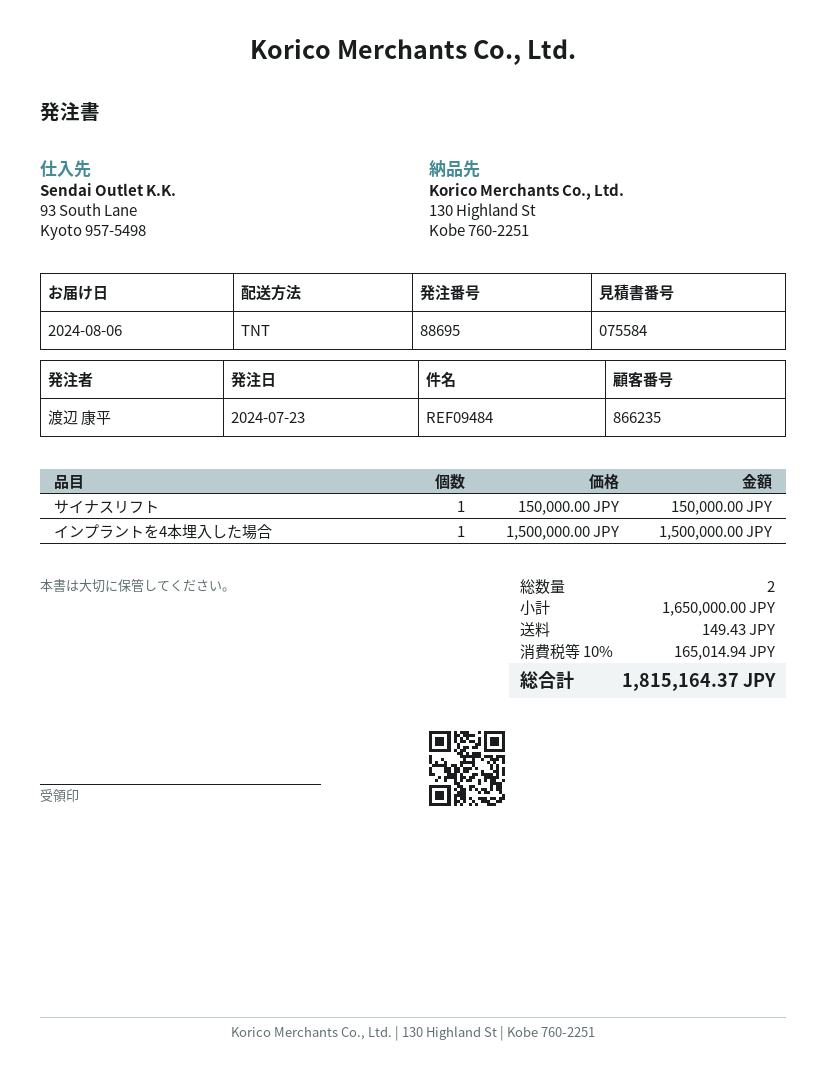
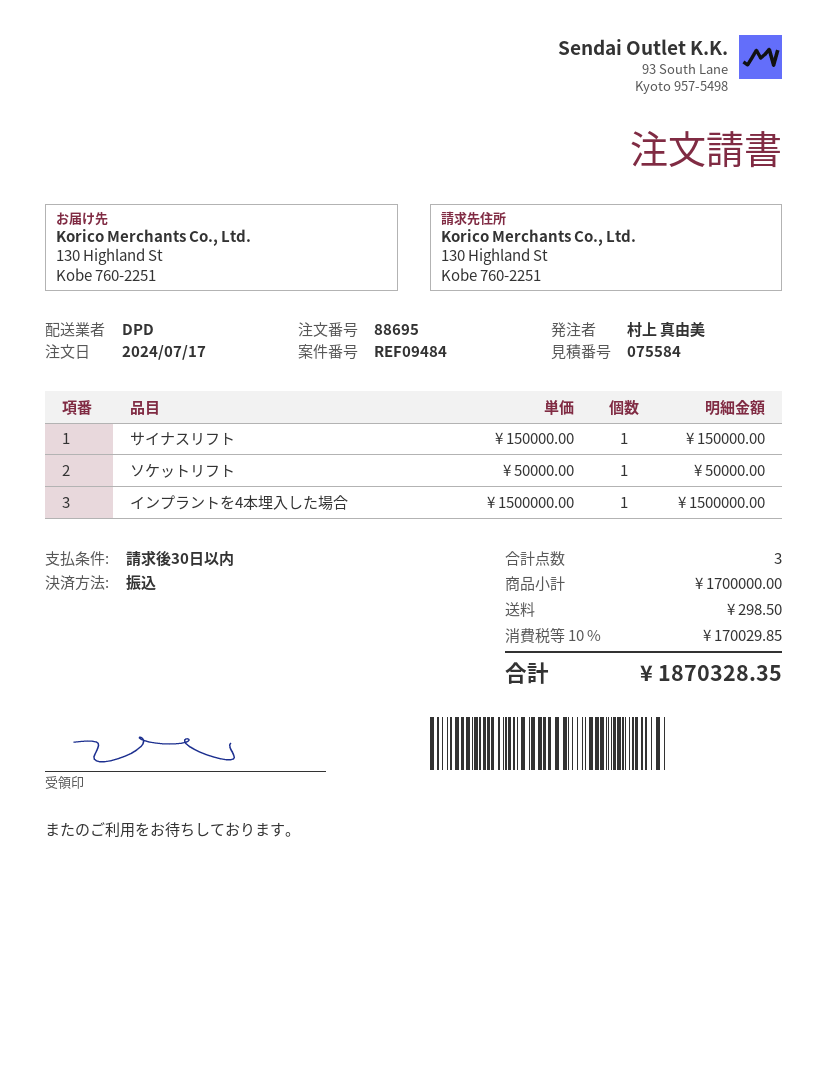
order date: 2024-07-23 -> 2024-07-17
ordered by: 渡辺 康平 -> 村上 真由美
shipping method: TNT -> DPD
ソケットリフト: none -> 1 x 50000.00 = 50000.00
total quantity: 2 -> 3
subtotal: 1650000.00 -> 1700000.00
shipping: 149.43 -> 298.50
tax: 10% = 165014.94 -> 10% = 170029.85
total: 1815164.37 -> 1870328.35

